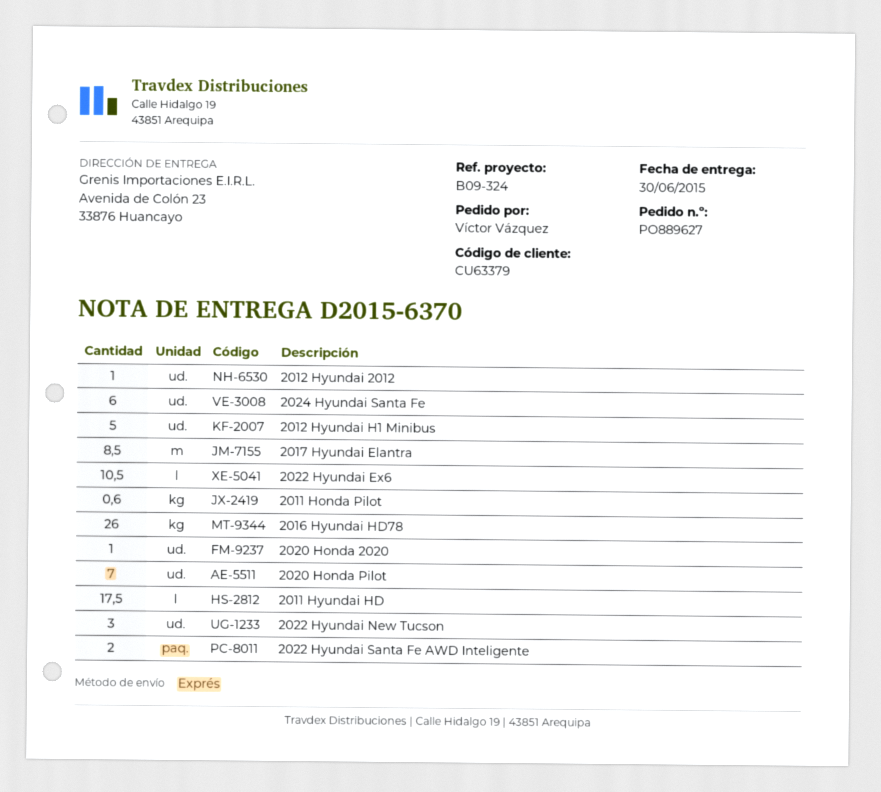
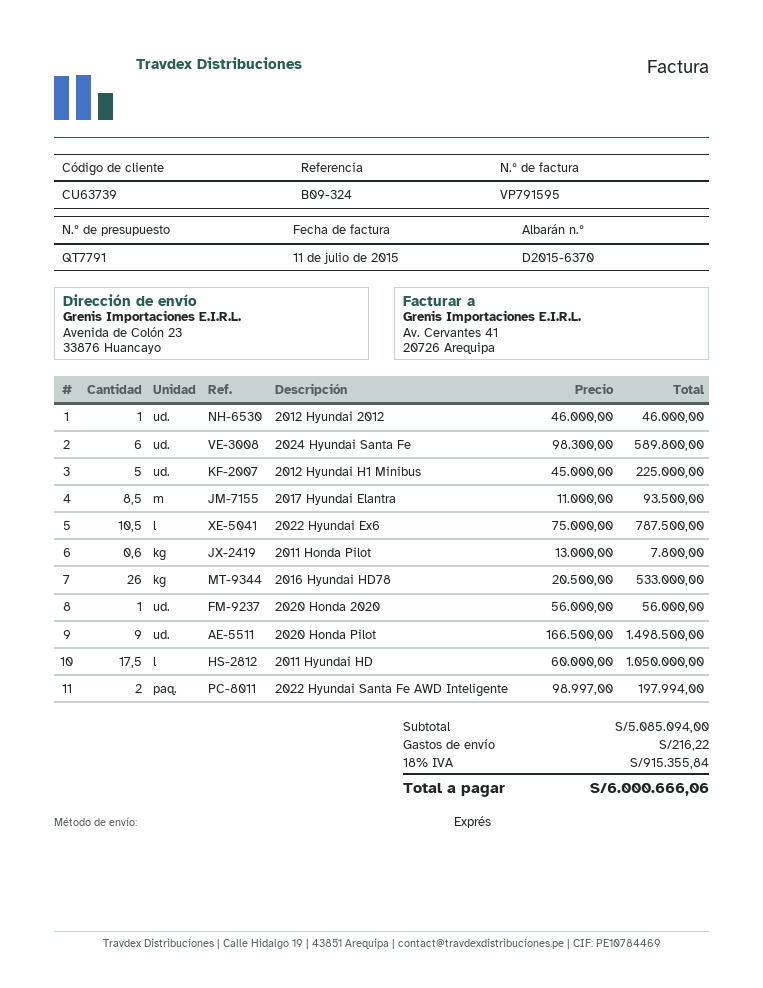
customer number: CU63379 -> CU63739
2020 Honda Pilot: 7 -> 9
2022 Hyundai New Tucson: 3 -> none

